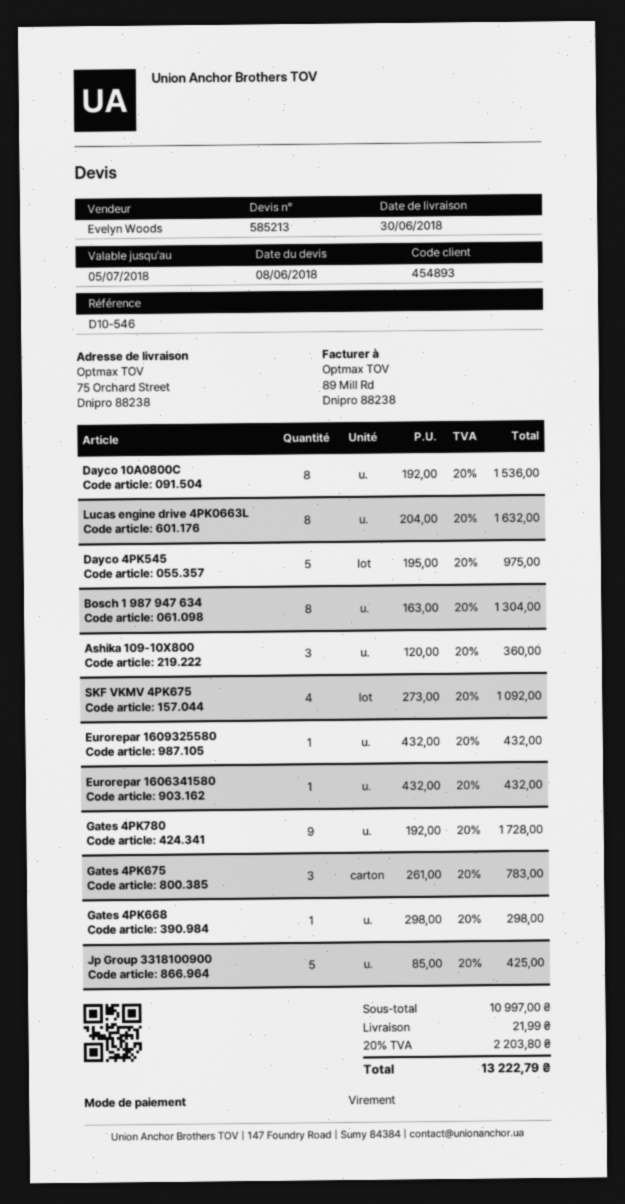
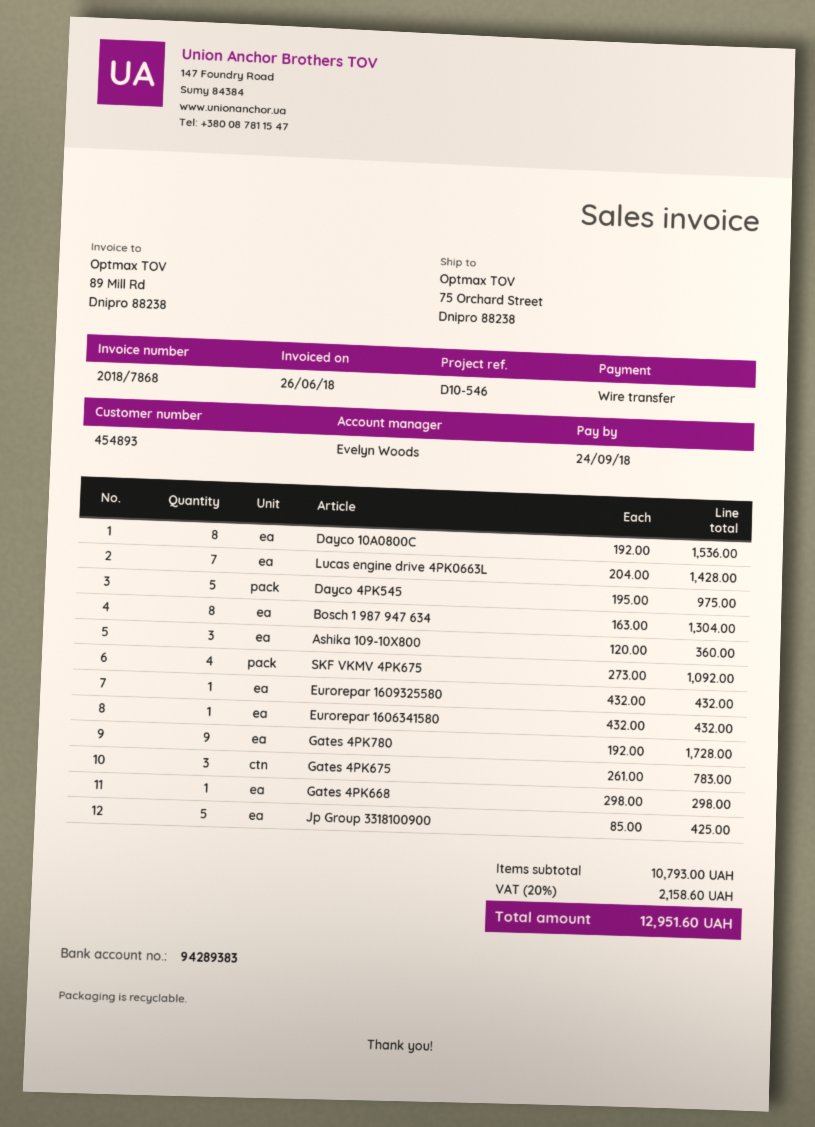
Lucas engine drive 4PK0663L: 8 x 204.00 = 1632.00 -> 7 x 204.00 = 1428.00
subtotal: 10997.00 -> 10793.00
shipping: 21.99 -> none
tax: 20% = 2203.80 -> 20% = 2158.60
total: 13222.79 -> 12951.60

